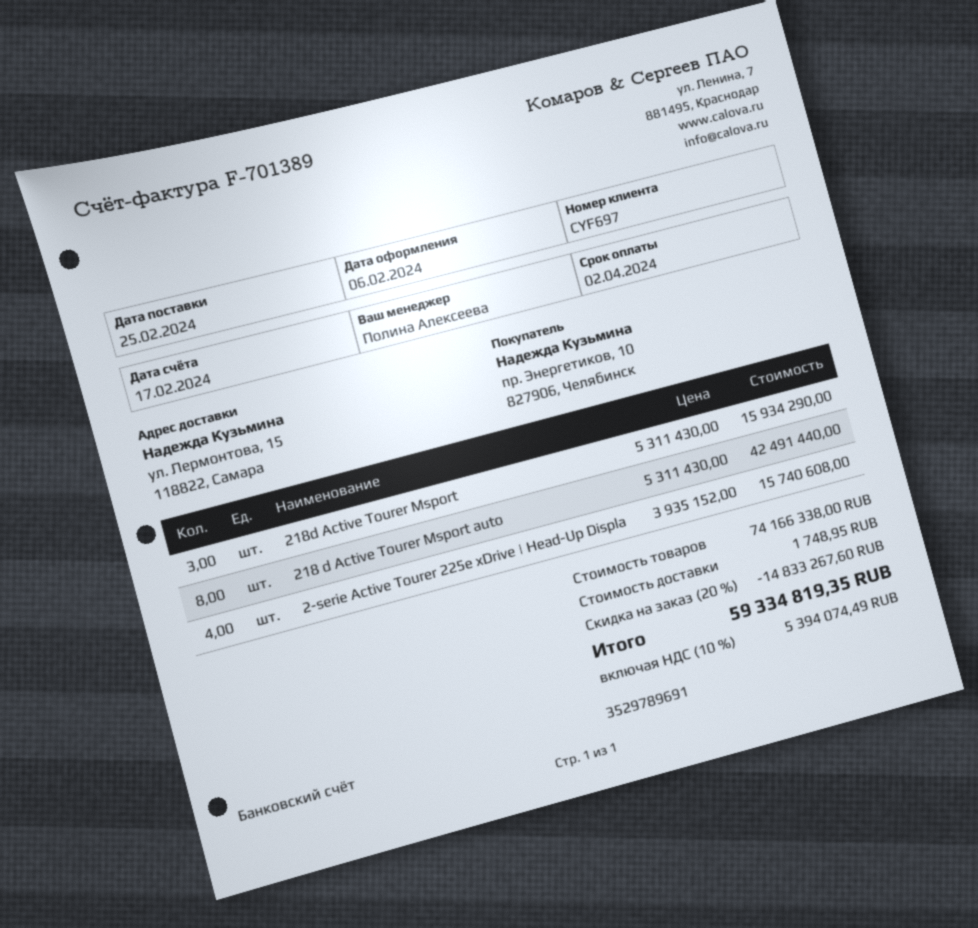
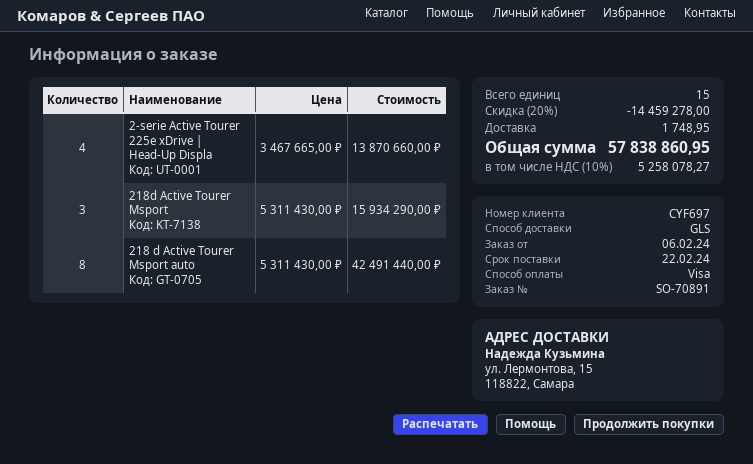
delivery date: 2024-02-25 -> 2024-02-22
2-serie Active Tourer 225e xDrive | Head-Up Displa: 4 x 3935152.00 = 15740608.00 -> 4 x 3467665.00 = 13870660.00
discount: 20% = 14833267.60 -> 20% = 14459278.00
tax: 10% = 5394074.49 -> 10% = 5258078.27
total: 59334819.35 -> 57838860.95

